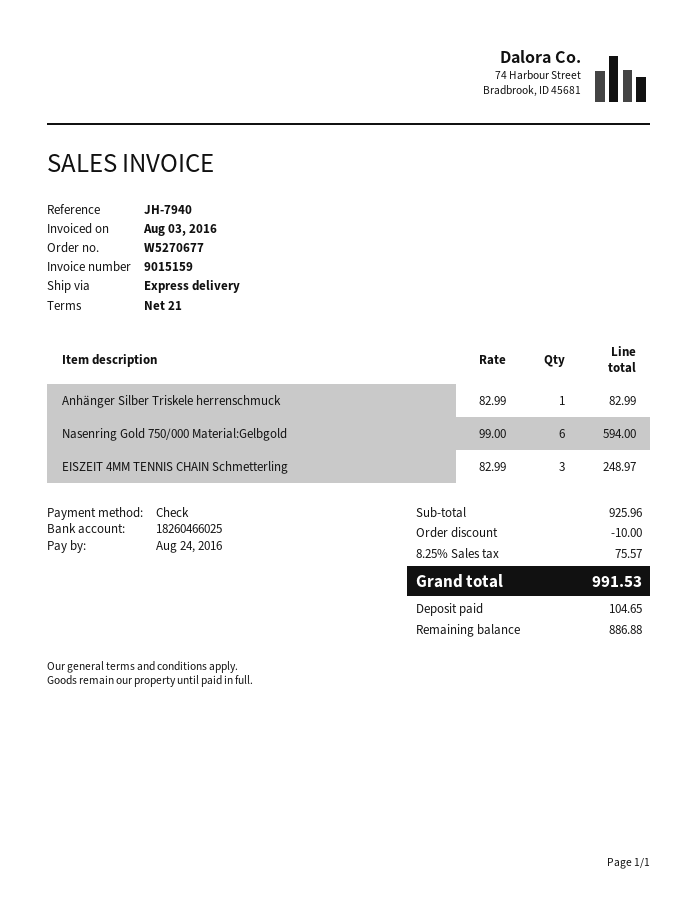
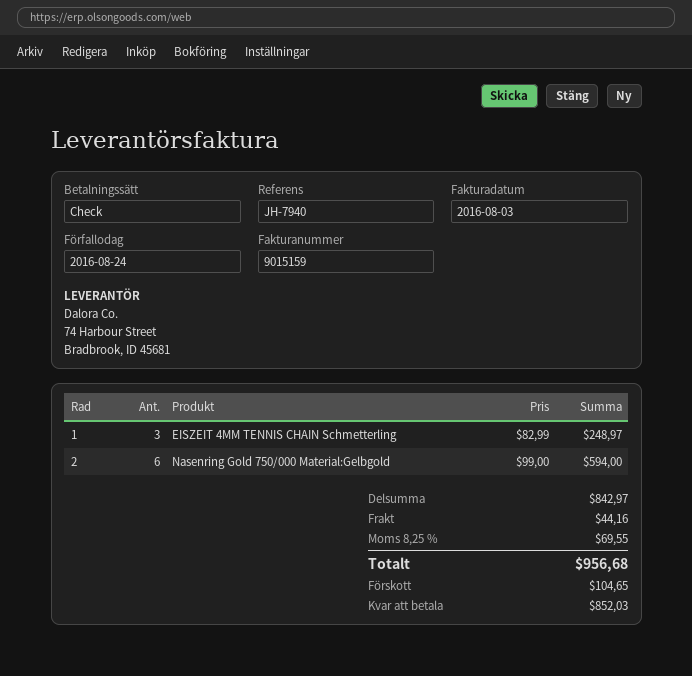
Anhänger Silber Triskele herrenschmuck: 1 x 82.99 = 82.99 -> none
subtotal: 925.96 -> 842.97
discount: 10.00 -> none
shipping: none -> 44.16
tax: 8.25% = 75.57 -> 8.25% = 69.55
total: 991.53 -> 956.68
balance: 886.88 -> 852.03

